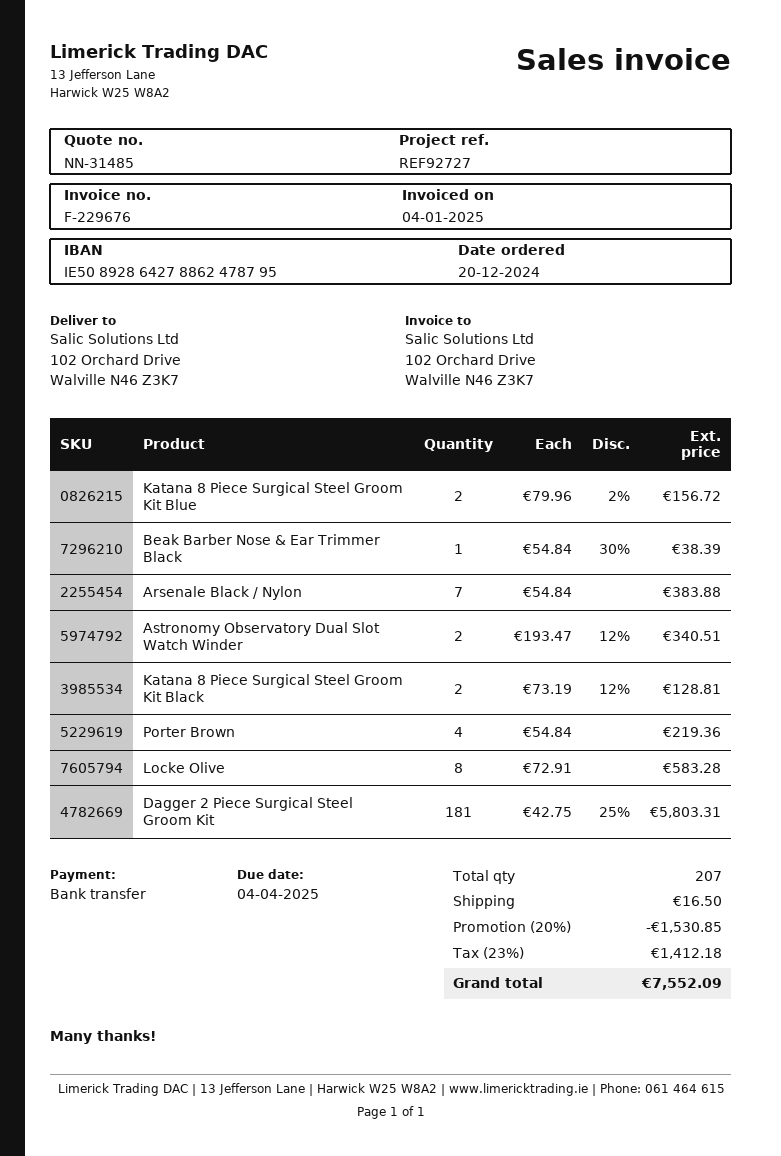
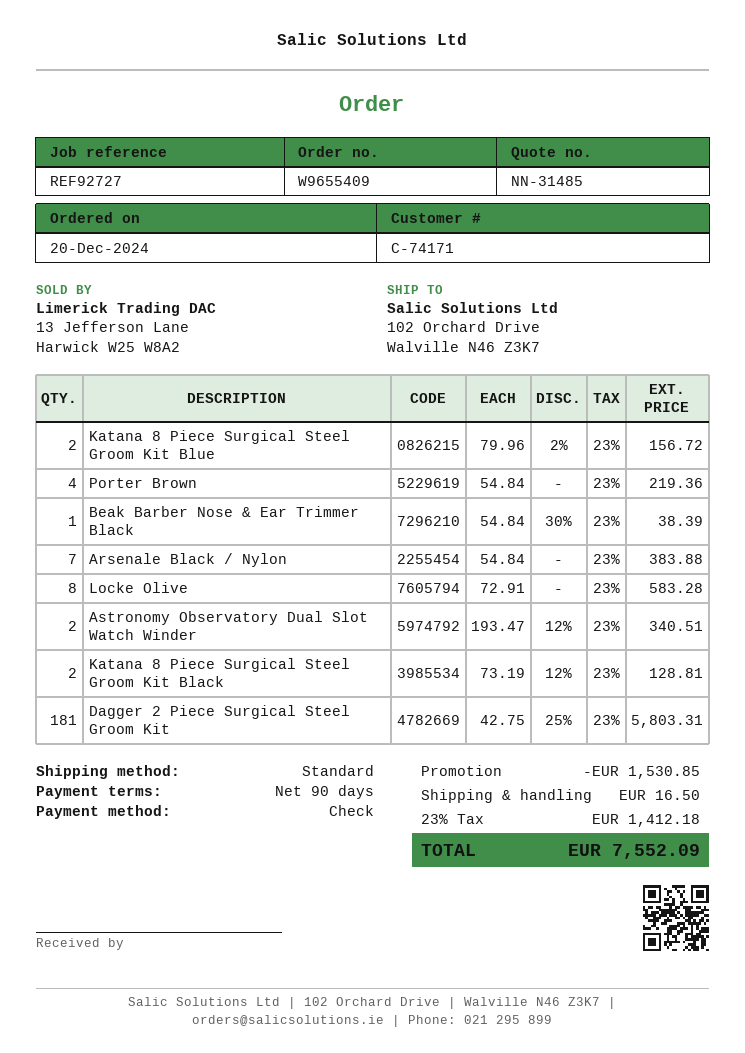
payment method: bank transfer -> cheque

